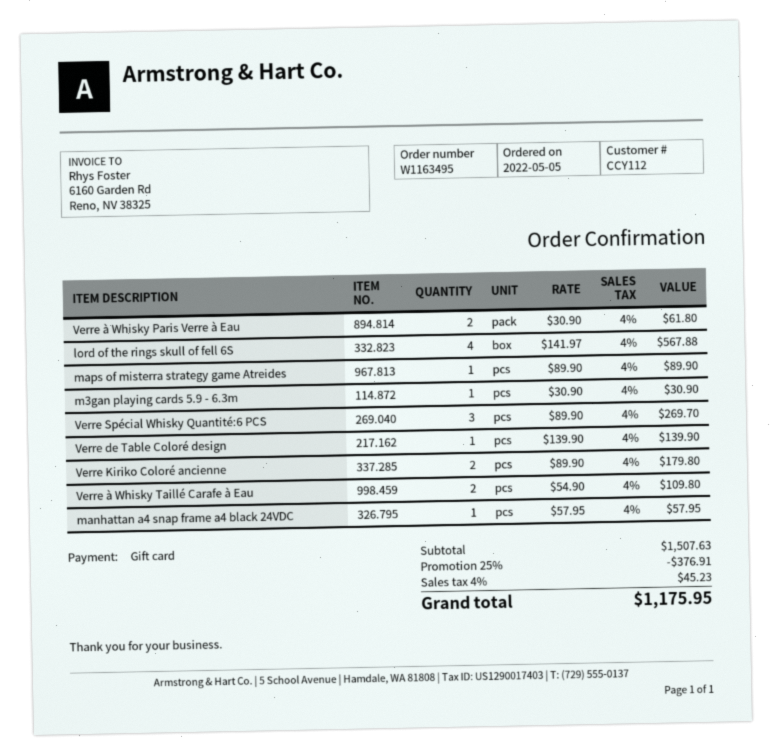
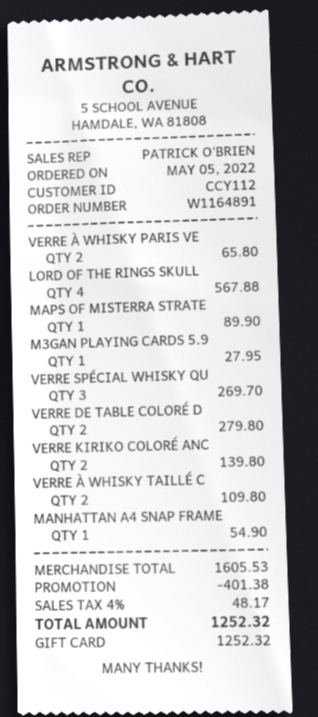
order number: W1163495 -> W1164891
Verre à Whisky Paris Verre à Eau: 2 for 61.80 -> 2 for 65.80
m3gan playing cards 5.9 - 6.3m: 1 for 30.90 -> 1 for 27.95
Verre de Table Coloré design: 1 for 139.90 -> 2 for 279.80
Verre Kiriko Coloré ancienne: 2 for 179.80 -> 2 for 139.80
manhattan a4 snap frame a4 black 24VDC: 1 for 57.95 -> 1 for 54.90
subtotal: 1507.63 -> 1605.53
discount: 376.91 -> 401.38
tax: 4% = 45.23 -> 4% = 48.17
total: 1175.95 -> 1252.32

